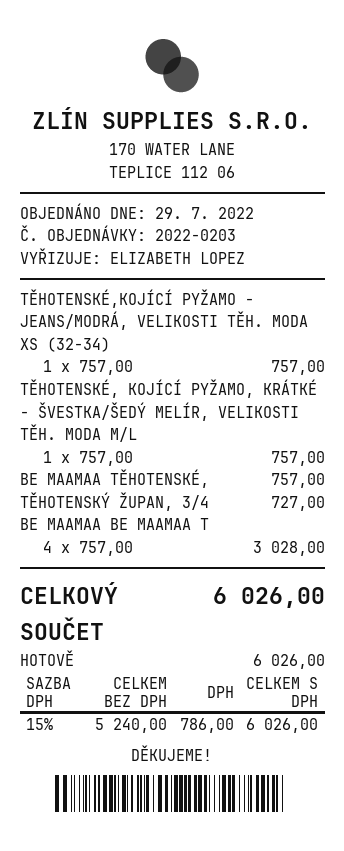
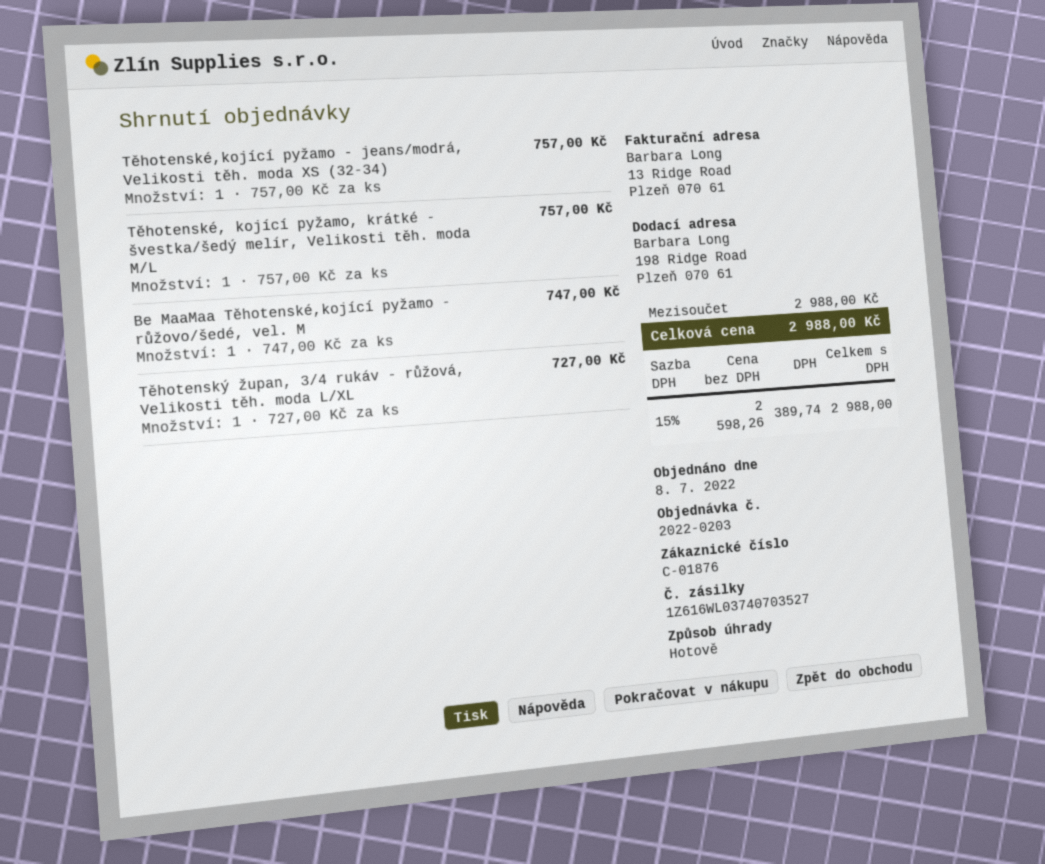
order date: 2022-07-29 -> 2022-07-08
BE MAAMAA TĚHOTENSKÉ,: 1 x 757.00 = 757.00 -> 1 x 747.00 = 747.00
BE MAAMAA BE MAAMAA T: 4 x 757.00 = 3028.00 -> none
net: 5240.00 -> 2598.26
tax: 15% = 786.00 -> 15% = 389.74
total: 6026.00 -> 2988.00

